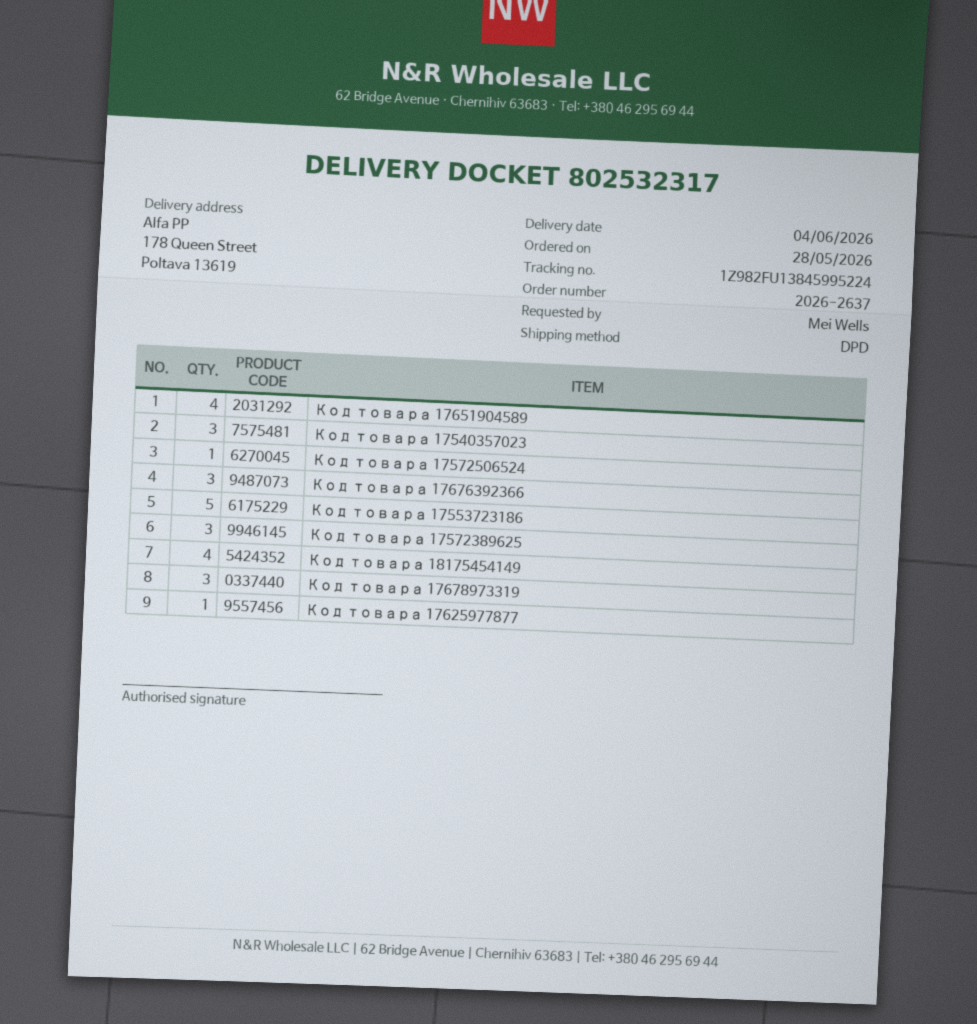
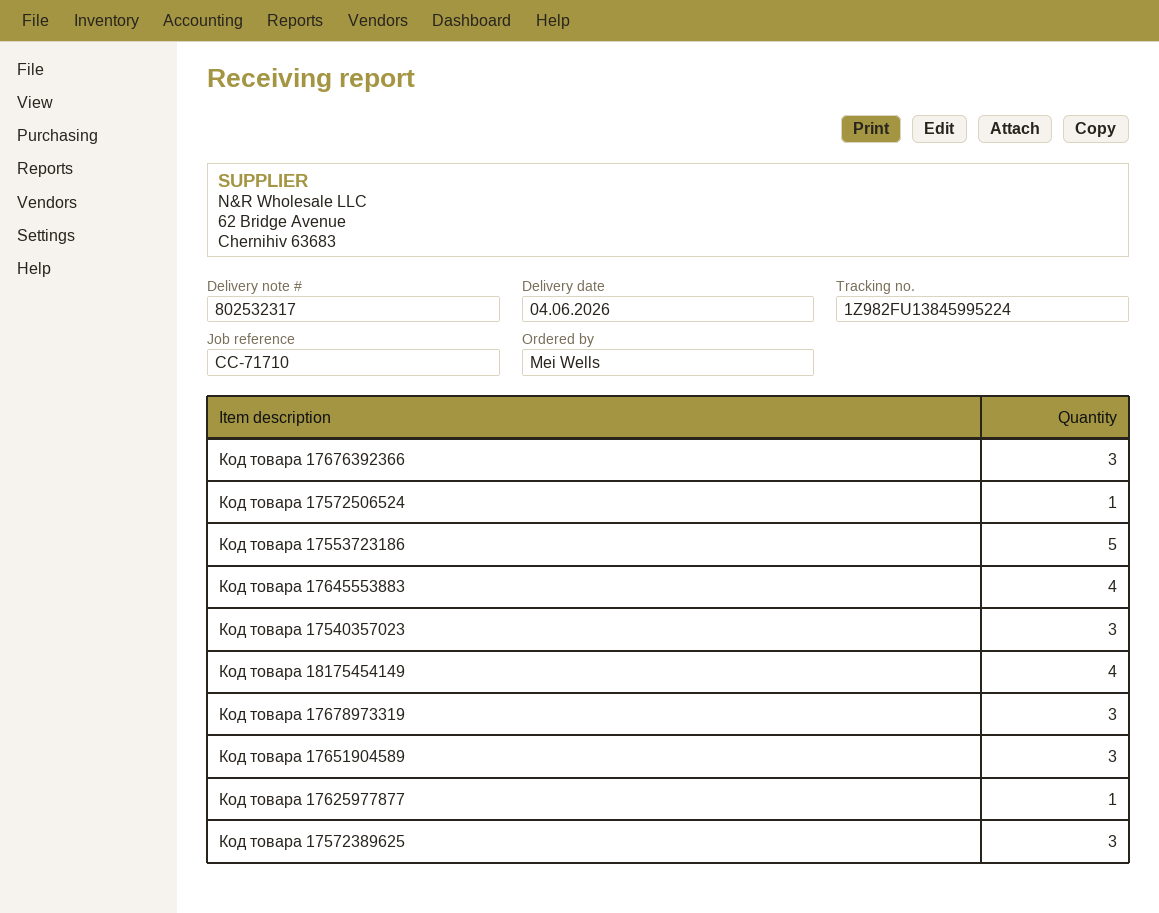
Код товара 17651904589: 4 -> 3
Код товара 17645553883: none -> 4

